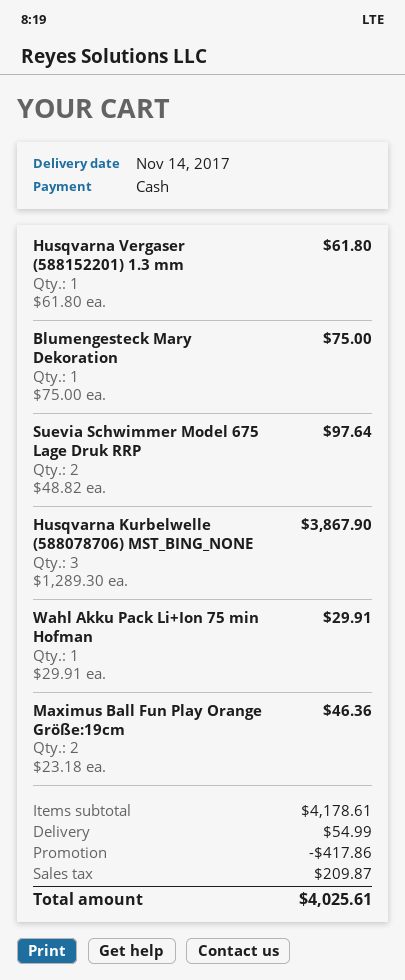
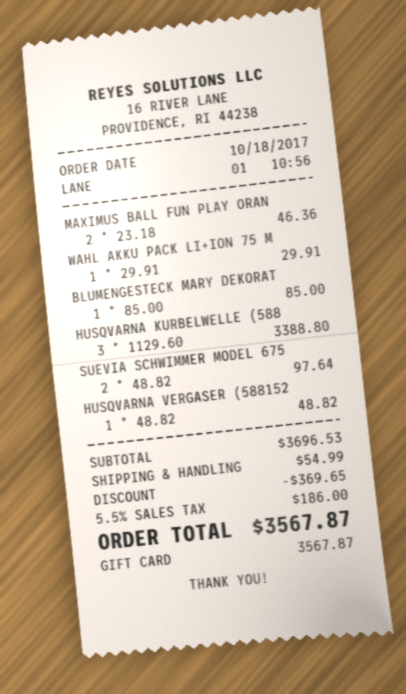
payment method: cash -> gift card
Husqvarna Vergaser (588152201) 1.3 mm: 1 x 61.80 = 61.80 -> 1 x 48.82 = 48.82
Blumengesteck Mary Dekoration: 1 x 75.00 = 75.00 -> 1 x 85.00 = 85.00
Husqvarna Kurbelwelle (588078706) MST_BING_NONE: 3 x 1289.30 = 3867.90 -> 3 x 1129.60 = 3388.80
subtotal: 4178.61 -> 3696.53
discount: 417.86 -> 369.65
tax: 209.87 -> 186.00
total: 4025.61 -> 3567.87

